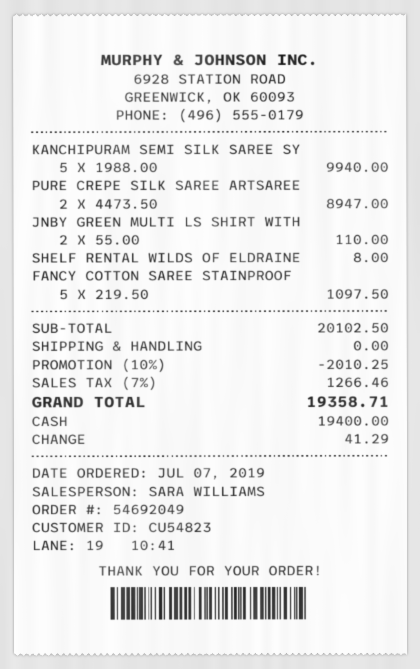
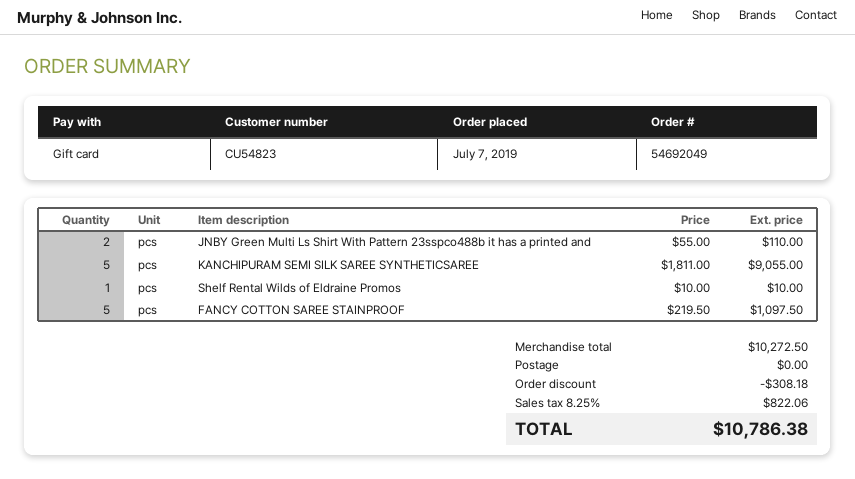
payment method: cash -> gift card
KANCHIPURAM SEMI SILK SAREE SY: 5 x 1988.00 = 9940.00 -> 5 x 1811.00 = 9055.00
PURE CREPE SILK SAREE ARTSAREE: 2 x 4473.50 = 8947.00 -> none
SHELF RENTAL WILDS OF ELDRAINE: 1 x 8.00 = 8.00 -> 1 x 10.00 = 10.00
subtotal: 20102.50 -> 10272.50
discount: 2010.25 -> 308.18
tax: 7% = 1266.46 -> 8.25% = 822.06
total: 19358.71 -> 10786.38

